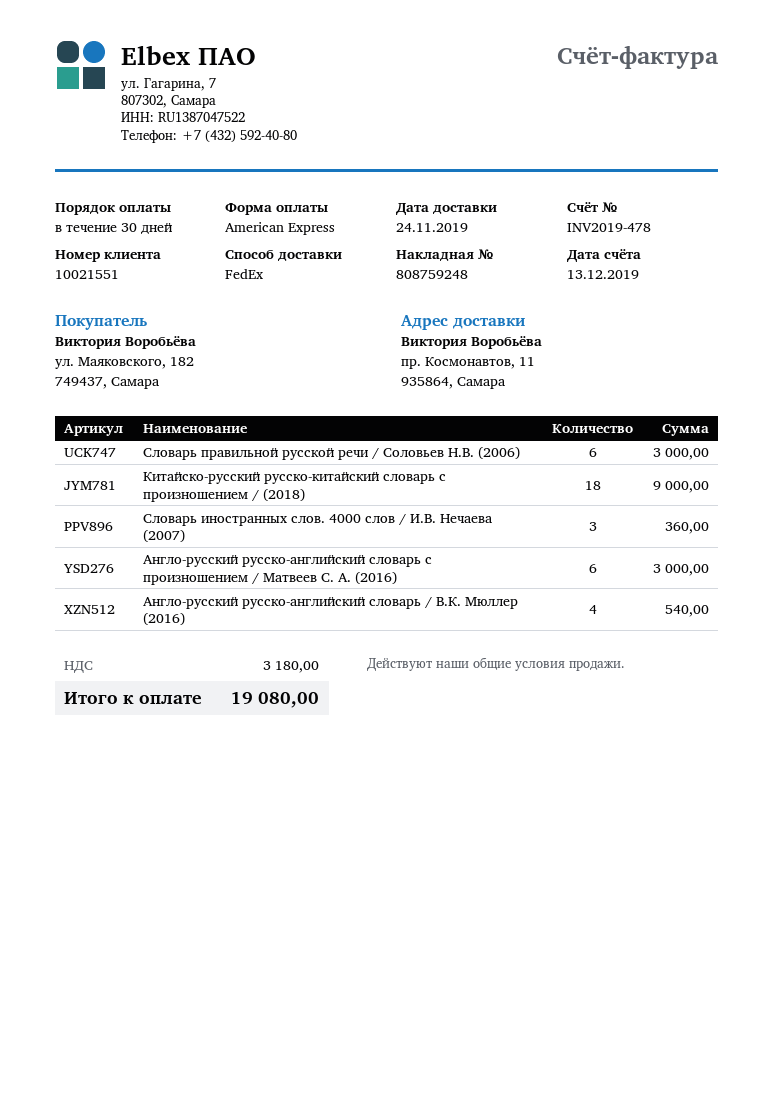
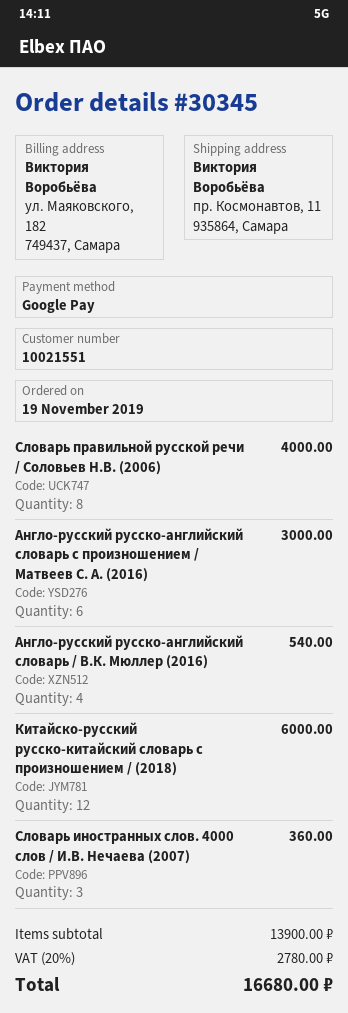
payment method: American Express -> Google Pay
Словарь правильной русской речи / Соловьев Н.В. (2006): 6 for 3000.00 -> 8 for 4000.00
Китайско-русский русско-китайский словарь с произношением / (2018): 18 for 9000.00 -> 12 for 6000.00
tax: 3180.00 -> 2780.00
total: 19080.00 -> 16680.00

